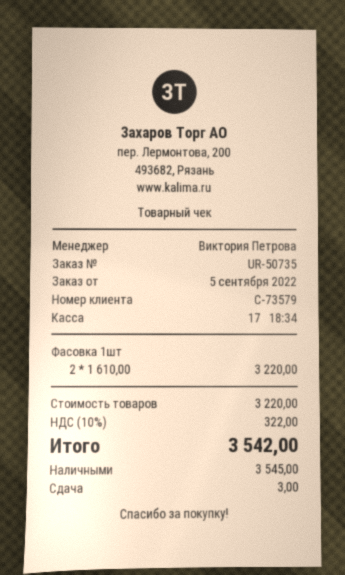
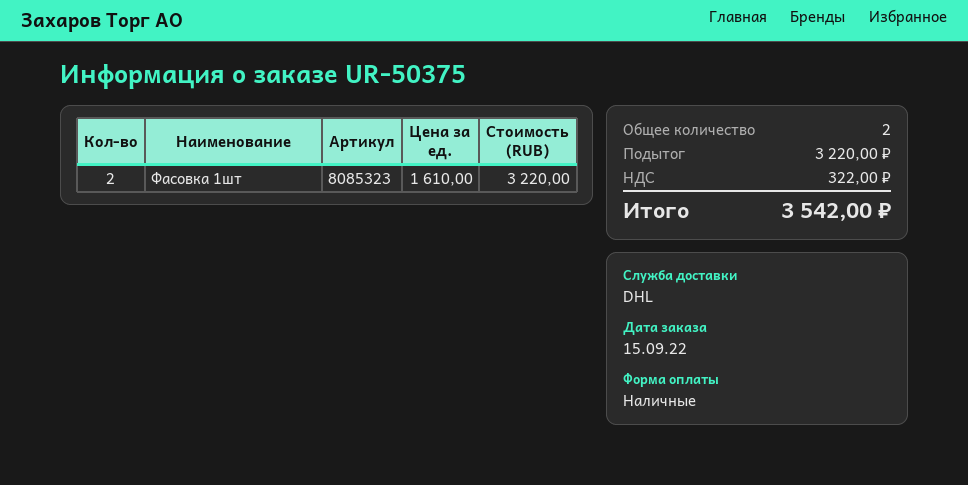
order number: UR-50735 -> UR-50375
order date: 2022-09-05 -> 2022-09-15

